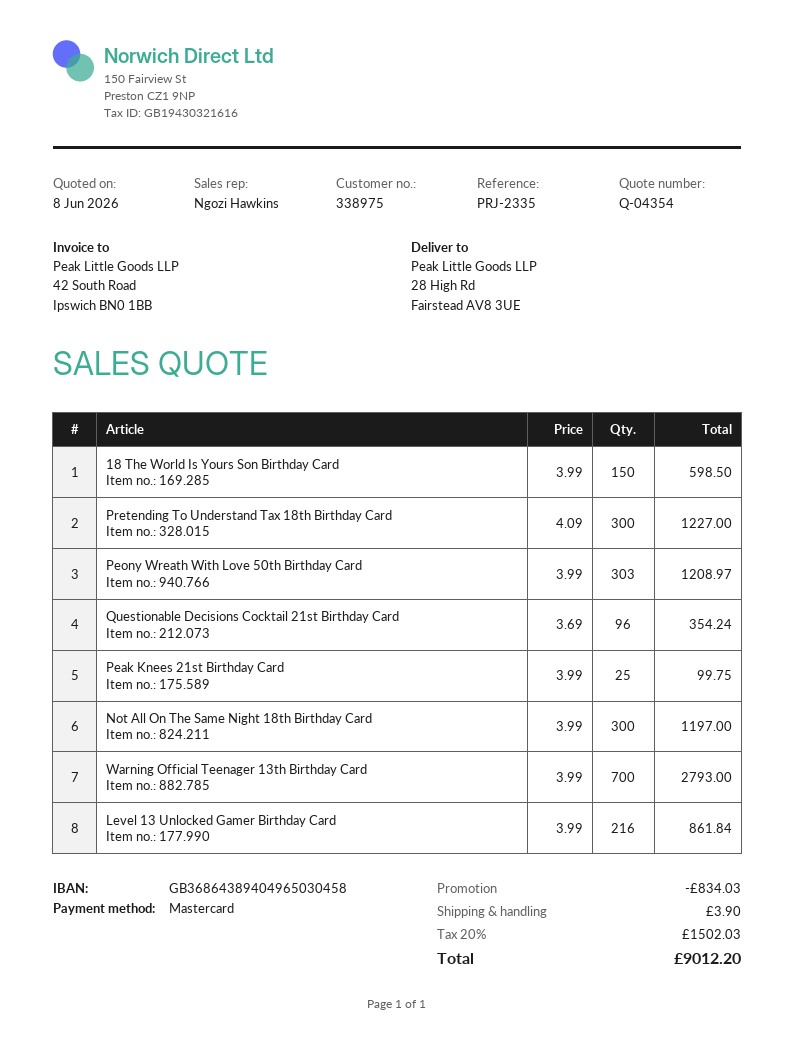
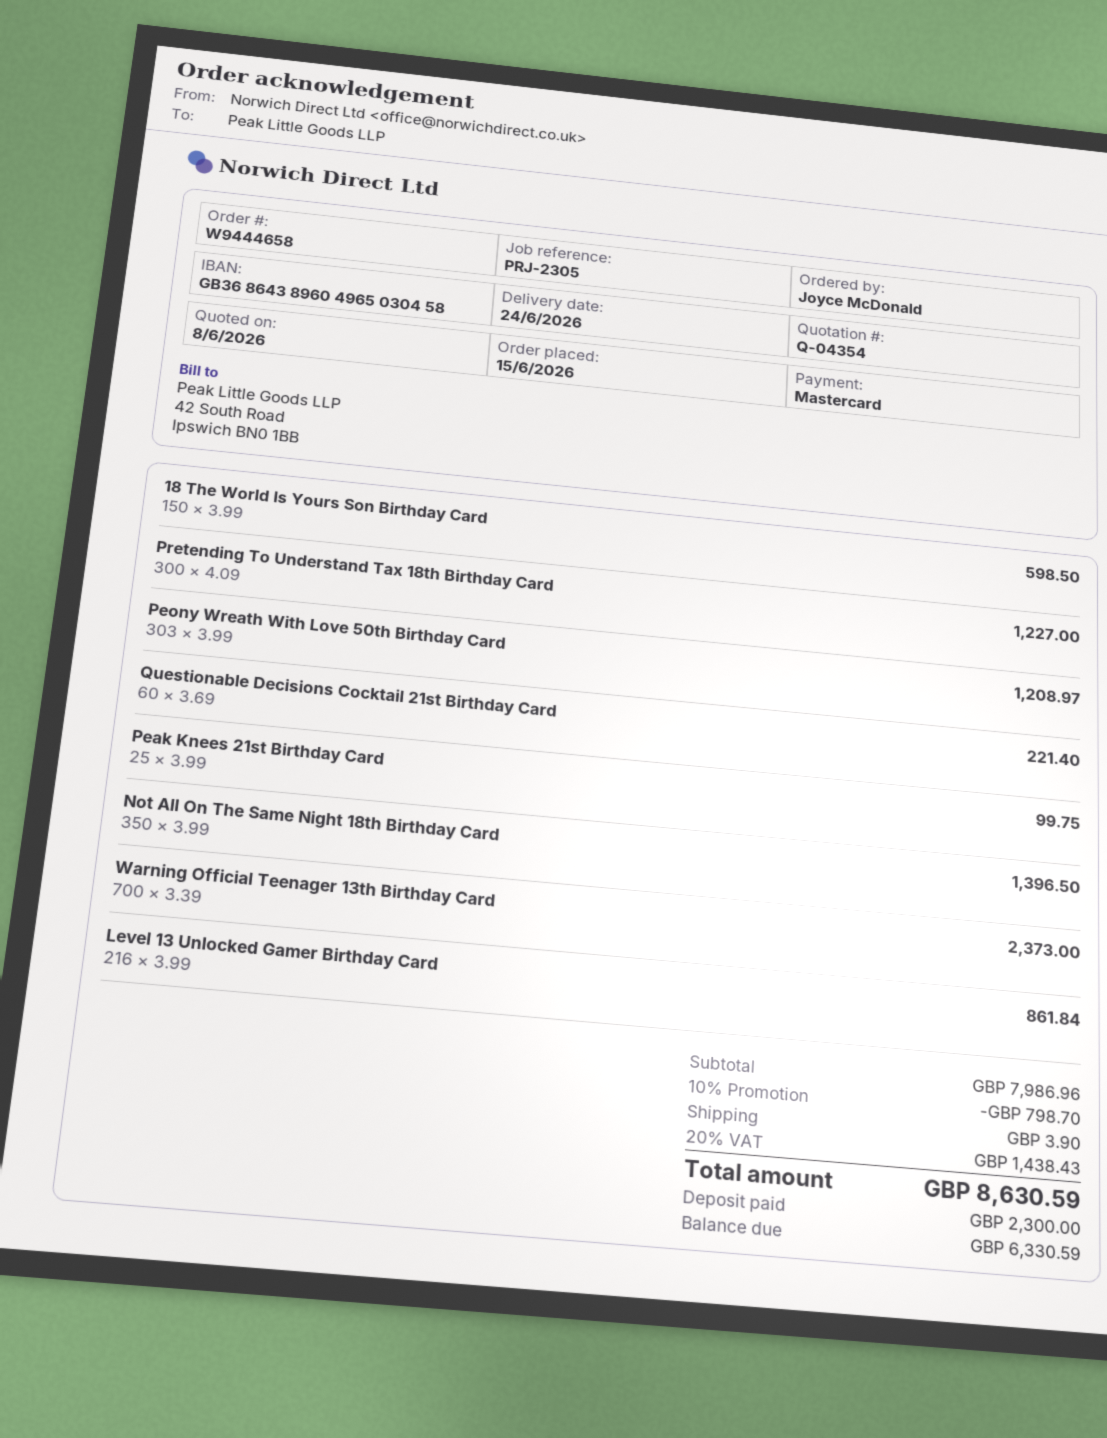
reference: PRJ-2335 -> PRJ-2305
bank account: GB36864389404965030458 -> GB36864389604965030458
Questionable Decisions Cocktail 21st Birthday Card: 96 x 3.69 = 354.24 -> 60 x 3.69 = 221.40
Not All On The Same Night 18th Birthday Card: 300 x 3.99 = 1197.00 -> 350 x 3.99 = 1396.50
Warning Official Teenager 13th Birthday Card: 700 x 3.99 = 2793.00 -> 700 x 3.39 = 2373.00
discount: 834.03 -> 798.70
tax: 20% = 1502.03 -> 20% = 1438.43
total: 9012.20 -> 8630.59

